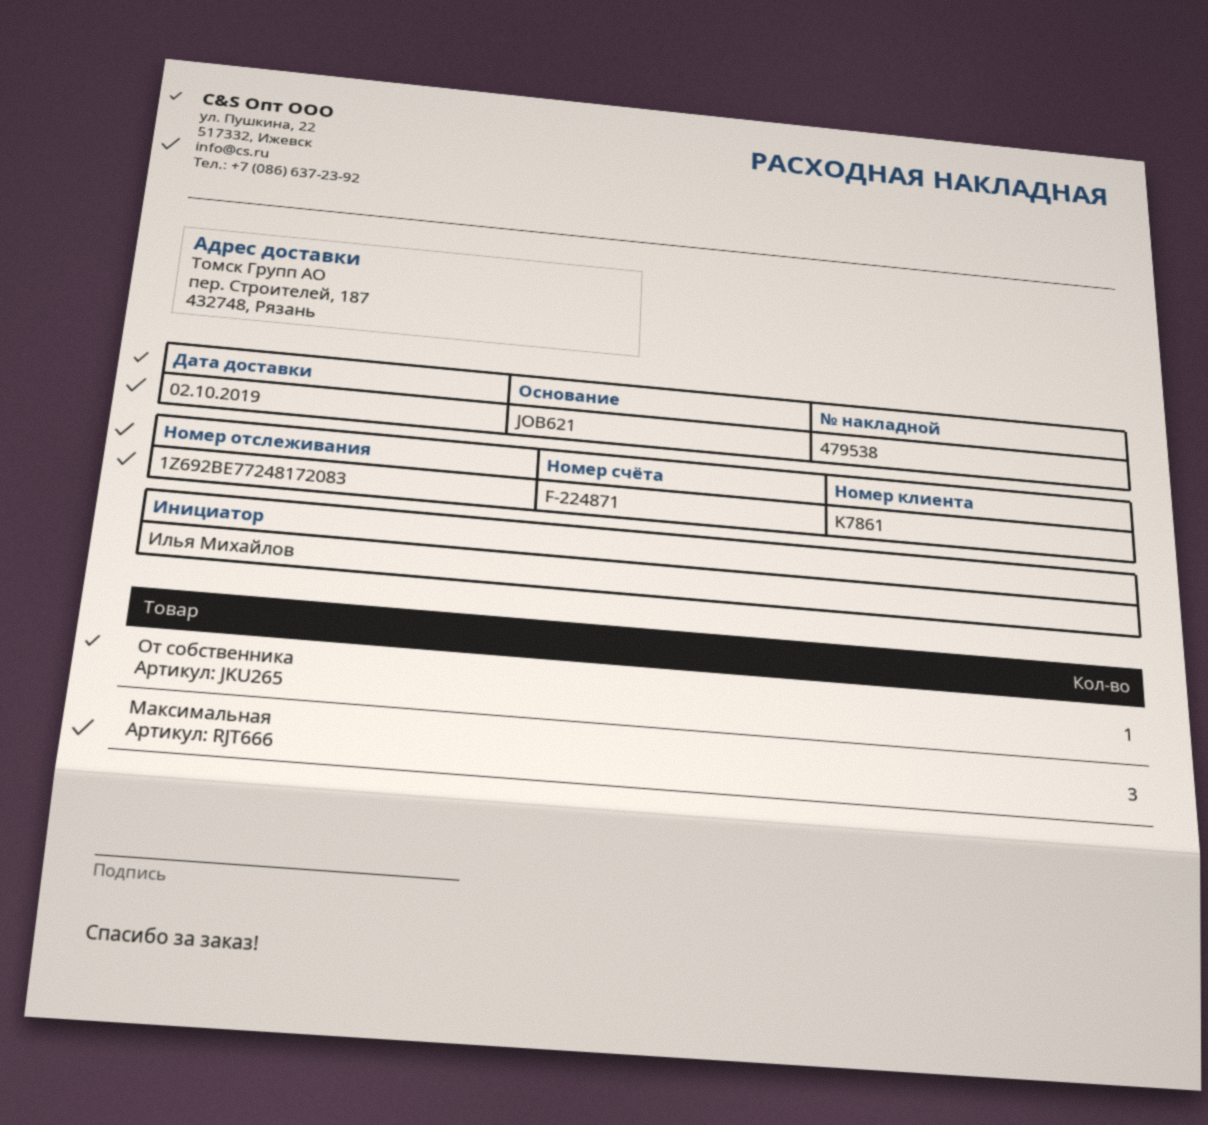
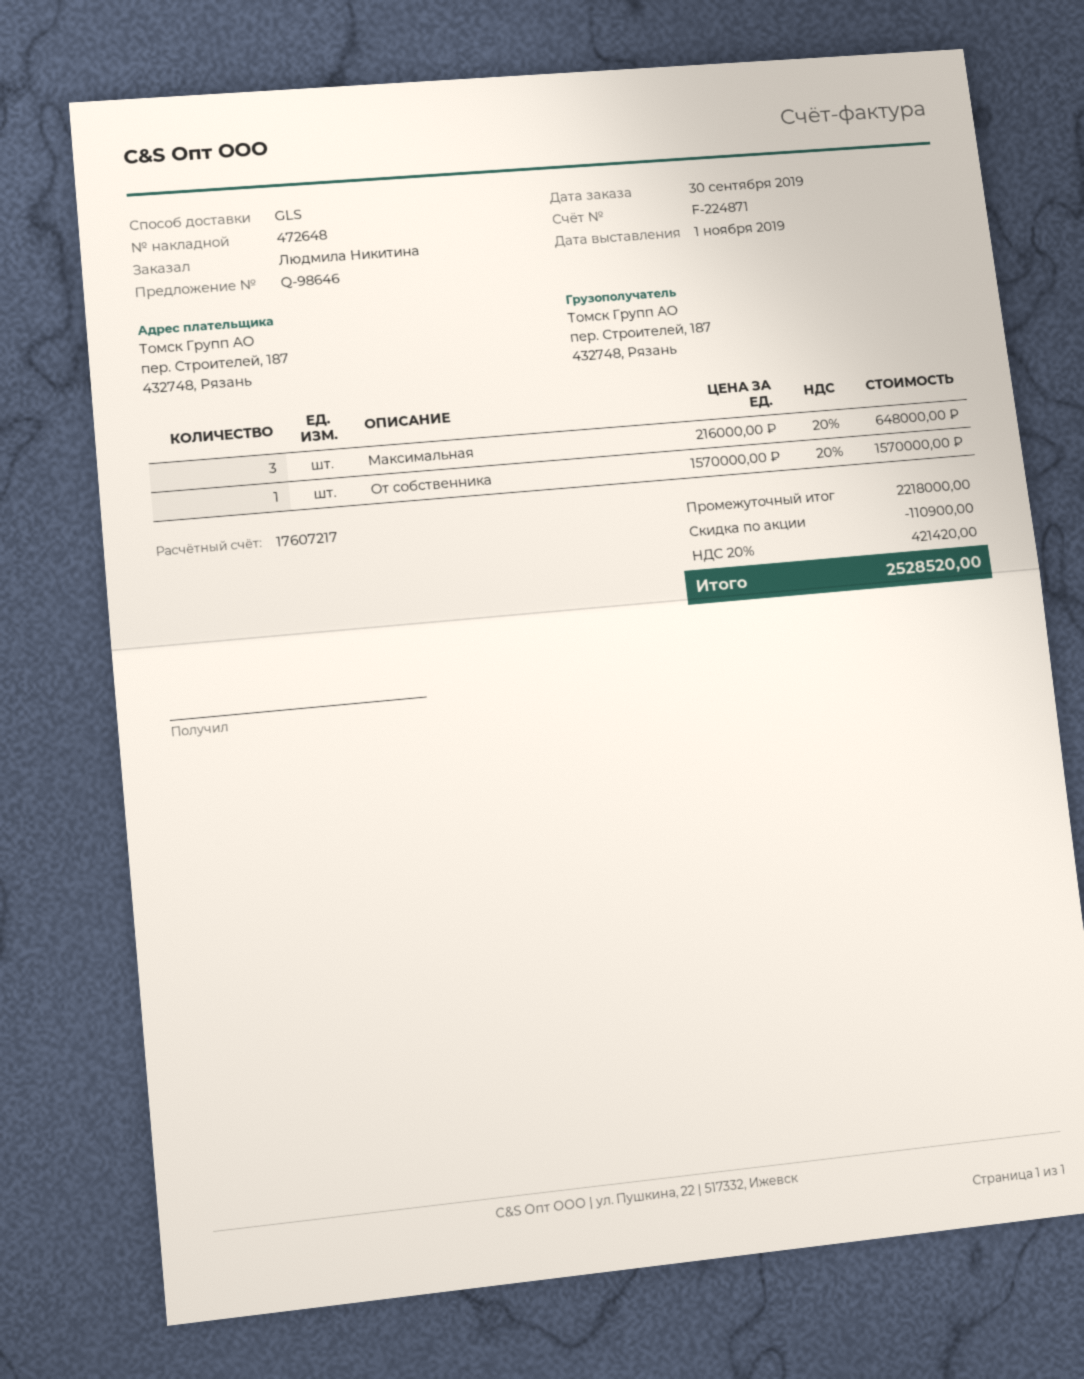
delivery note number: 479538 -> 472648
ordered by: Илья Михайлов -> Людмила Никитина

